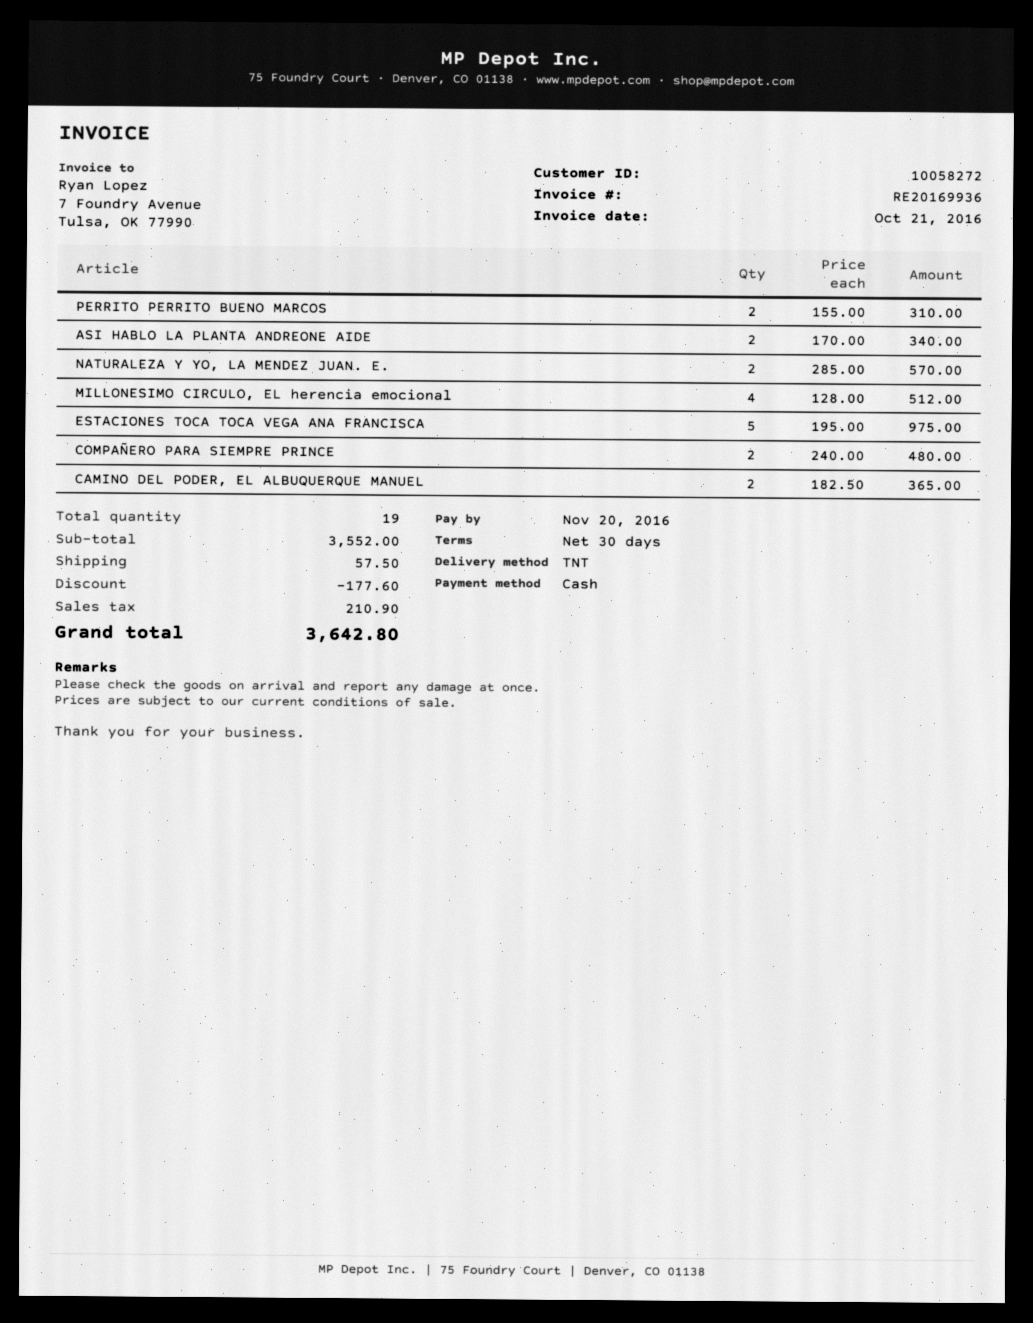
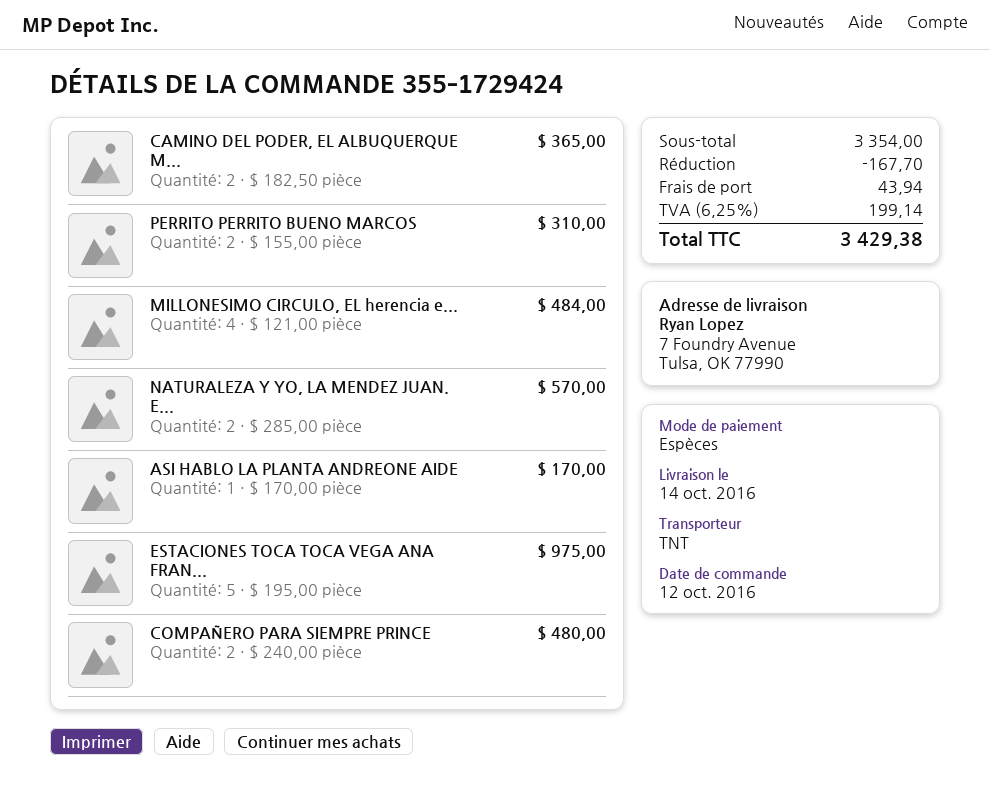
ASI HABLO LA PLANTA ANDREONE AIDE: 2 x 170.00 = 340.00 -> 1 x 170.00 = 170.00
MILLONESIMO CIRCULO, EL herencia emocional: 4 x 128.00 = 512.00 -> 4 x 121.00 = 484.00
subtotal: 3552.00 -> 3354.00
discount: 177.60 -> 167.70
shipping: 57.50 -> 43.94
tax: 210.90 -> 199.14
total: 3642.80 -> 3429.38

